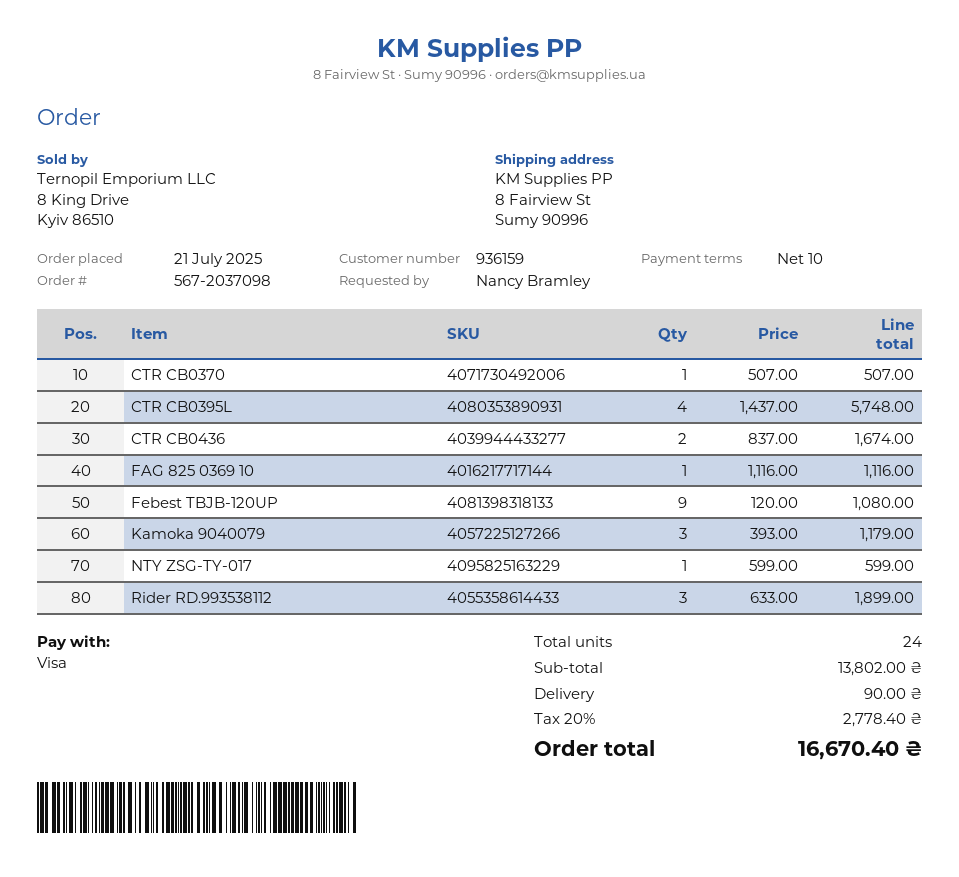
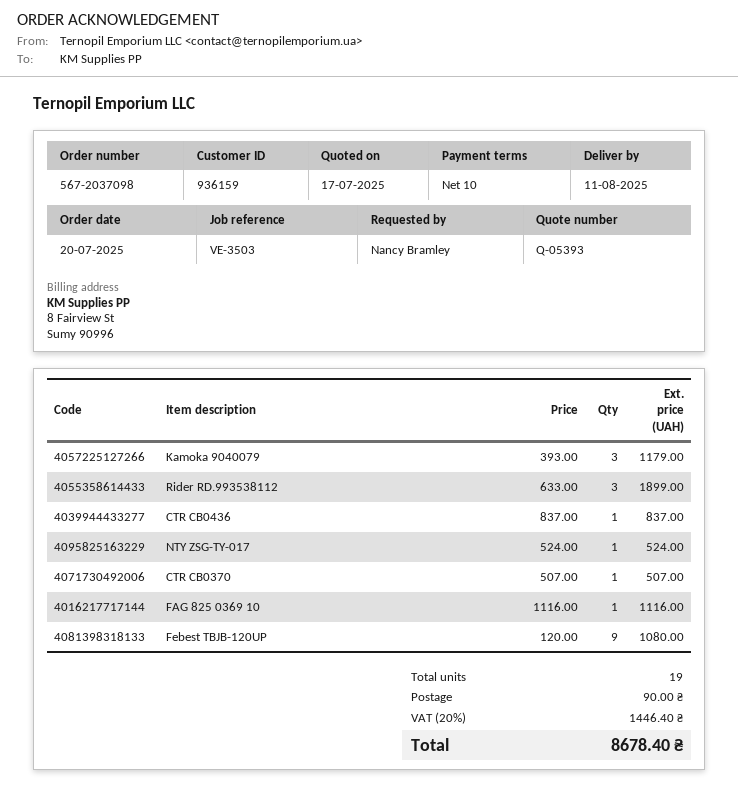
order date: 2025-07-21 -> 2025-07-20
CTR CB0395L: 4 x 1437.00 = 5748.00 -> none
CTR CB0436: 2 x 837.00 = 1674.00 -> 1 x 837.00 = 837.00
NTY ZSG-TY-017: 1 x 599.00 = 599.00 -> 1 x 524.00 = 524.00
total quantity: 24 -> 19
tax: 20% = 2778.40 -> 20% = 1446.40
total: 16670.40 -> 8678.40

